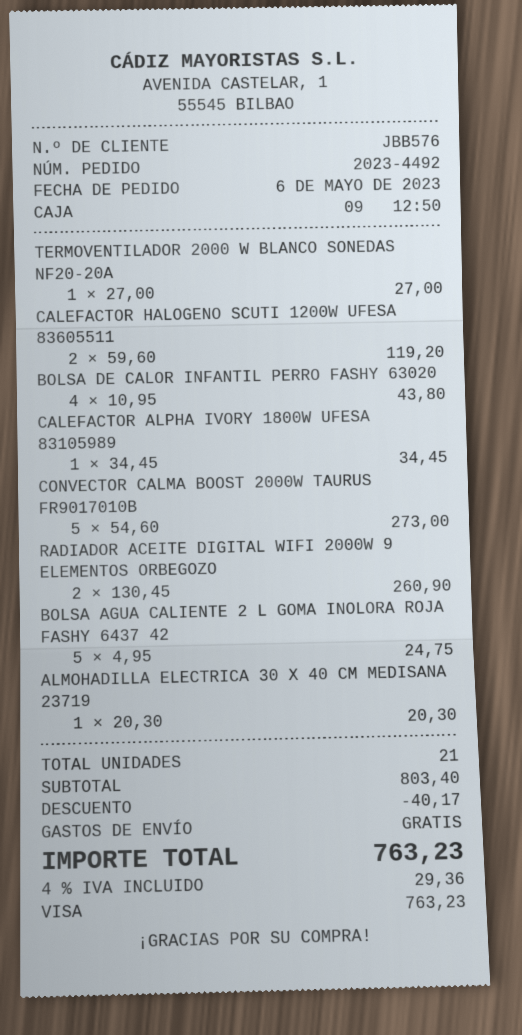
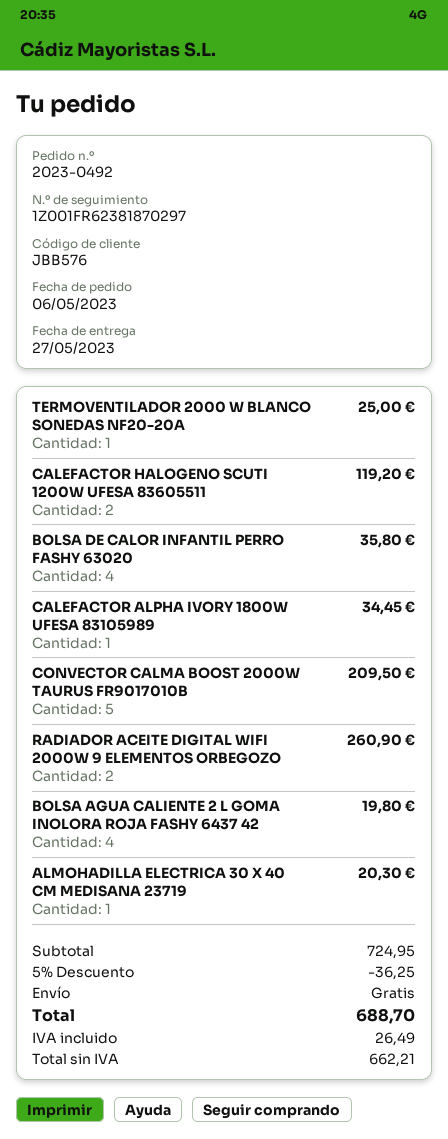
order number: 2023-4492 -> 2023-0492
TERMOVENTILADOR 2000 W BLANCO SONEDAS NF20-20A: 1 for 27.00 -> 1 for 25.00
BOLSA DE CALOR INFANTIL PERRO FASHY 63020: 4 for 43.80 -> 4 for 35.80
CONVECTOR CALMA BOOST 2000W TAURUS FR9017010B: 5 for 273.00 -> 5 for 209.50
BOLSA AGUA CALIENTE 2 L GOMA INOLORA ROJA FASHY 6437 42: 5 for 24.75 -> 4 for 19.80
subtotal: 803.40 -> 724.95
discount: 40.17 -> 36.25
tax: 29.36 -> 26.49
total: 763.23 -> 688.70

